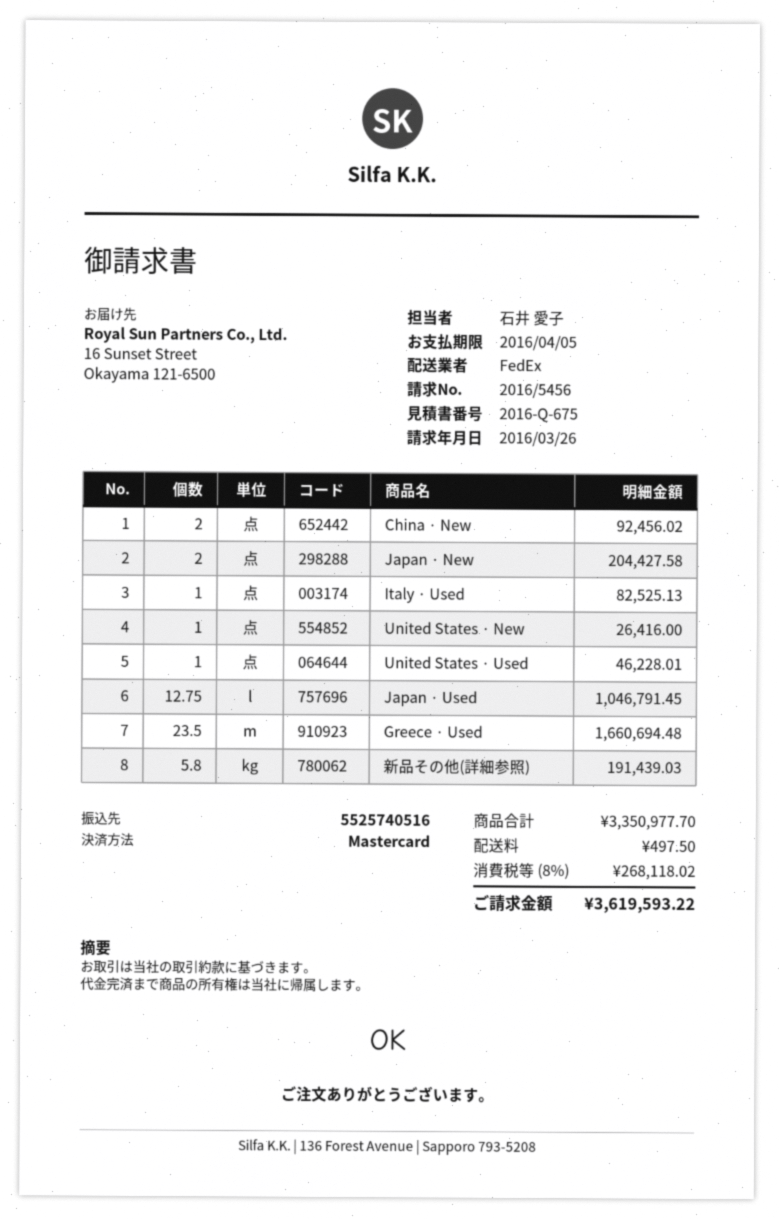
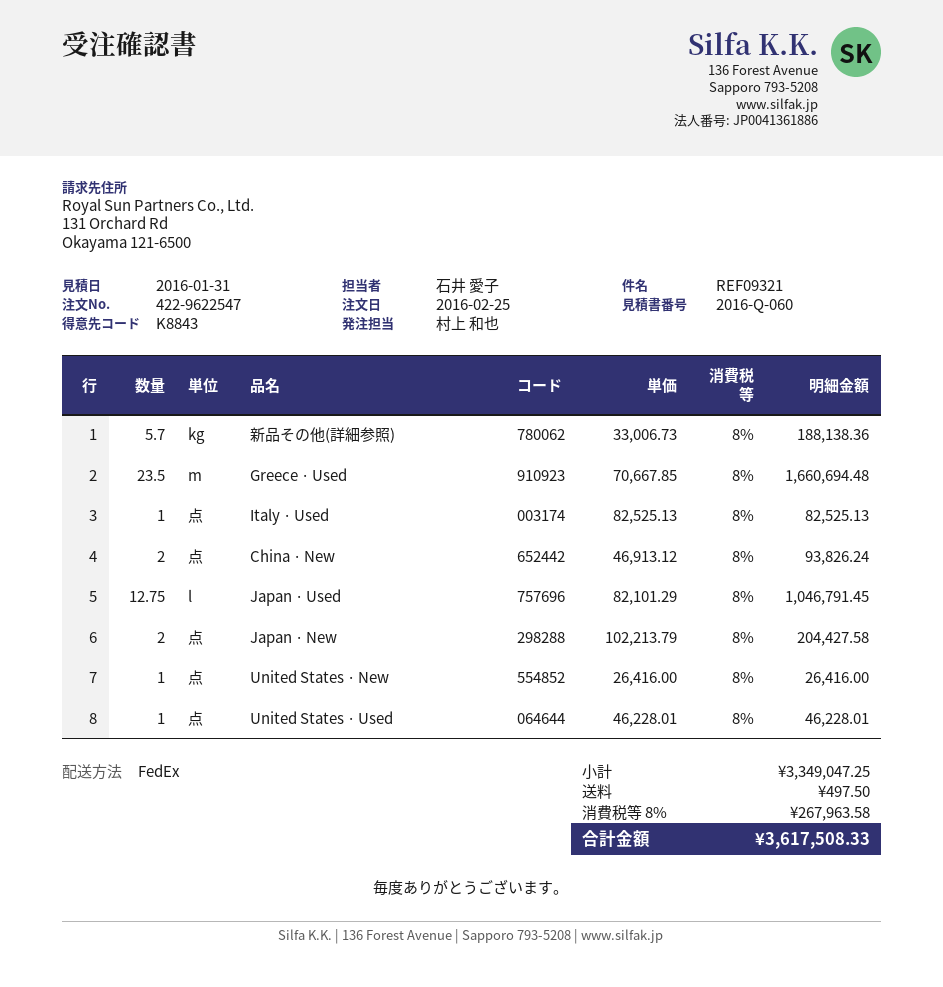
quote number: 2016-Q-675 -> 2016-Q-060
China · New: 2 for 92456.02 -> 2 for 93826.24
新品その他(詳細参照): 5.8 for 191439.03 -> 5.7 for 188138.36
subtotal: 3350977.70 -> 3349047.25
tax: 8% = 268118.02 -> 8% = 267963.58
total: 3619593.22 -> 3617508.33

